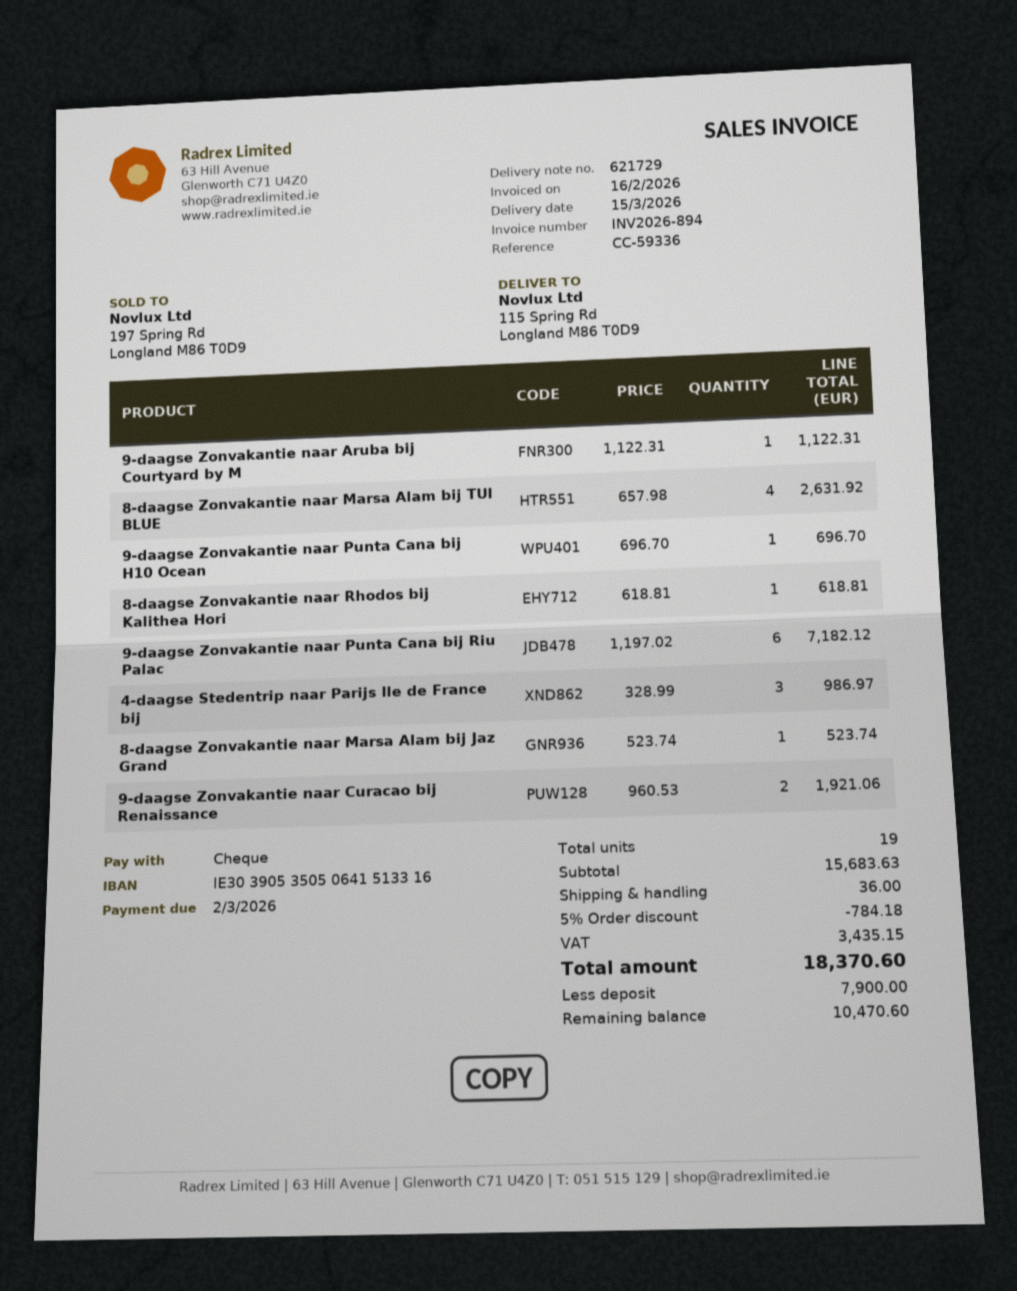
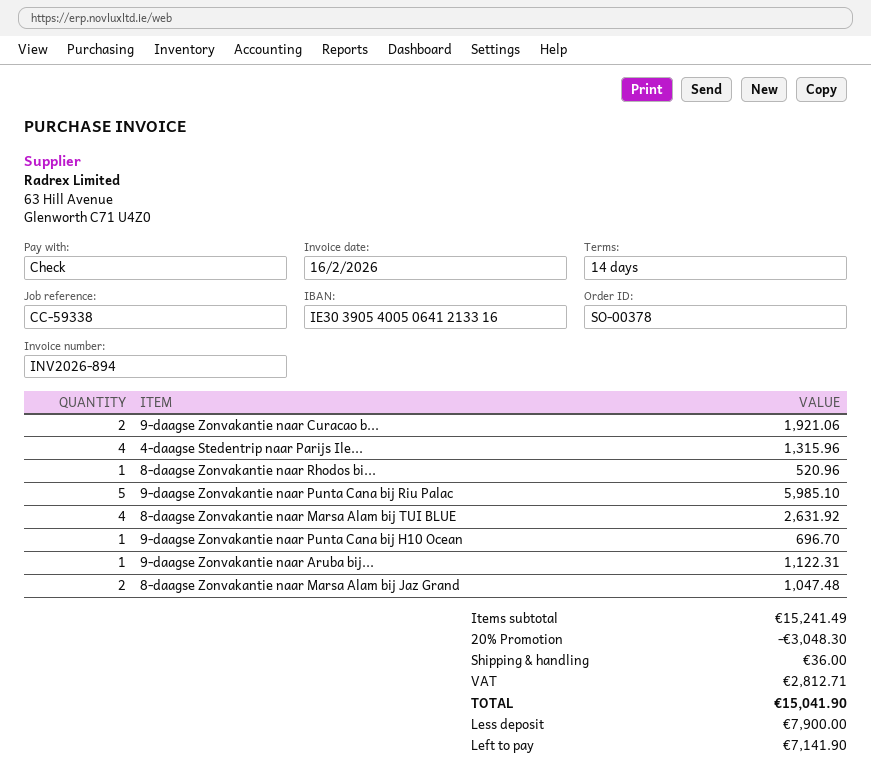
reference: CC-59336 -> CC-59338
bank account: IE30390535050641513316 -> IE30390540050641213316
8-daagse Zonvakantie naar Rhodos bij Kalithea Hori: 1 for 618.81 -> 1 for 520.96
9-daagse Zonvakantie naar Punta Cana bij Riu Palac: 6 for 7182.12 -> 5 for 5985.10
4-daagse Stedentrip naar Parijs Ile de France bij: 3 for 986.97 -> 4 for 1315.96
8-daagse Zonvakantie naar Marsa Alam bij Jaz Grand: 1 for 523.74 -> 2 for 1047.48
subtotal: 15683.63 -> 15241.49
discount: 5% = 784.18 -> 20% = 3048.30
tax: 3435.15 -> 2812.71
total: 18370.60 -> 15041.90
balance: 10470.60 -> 7141.90

